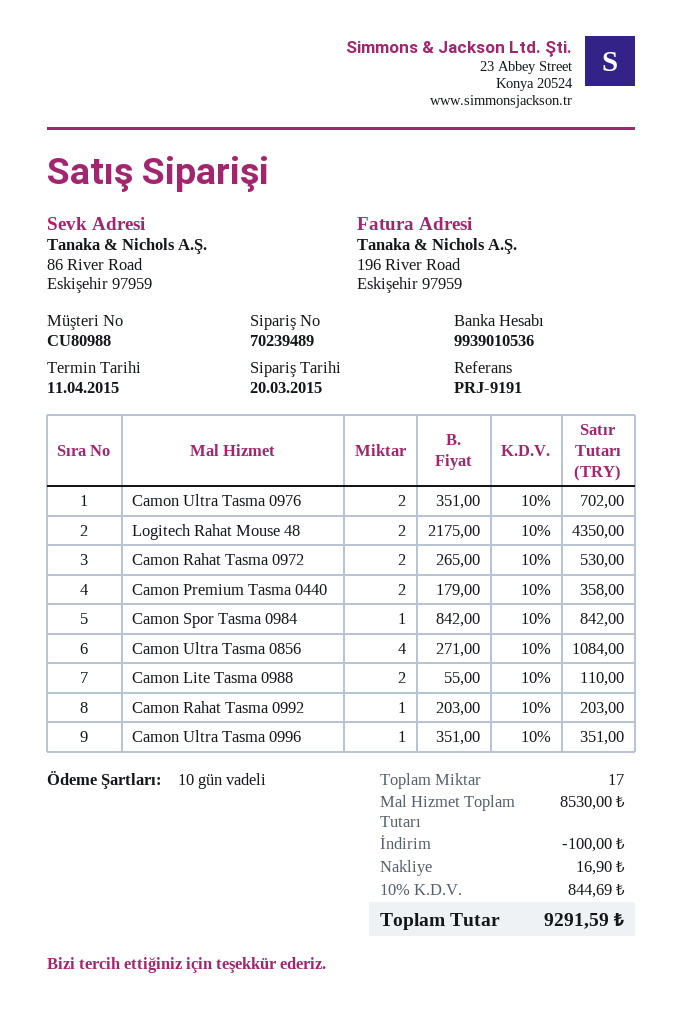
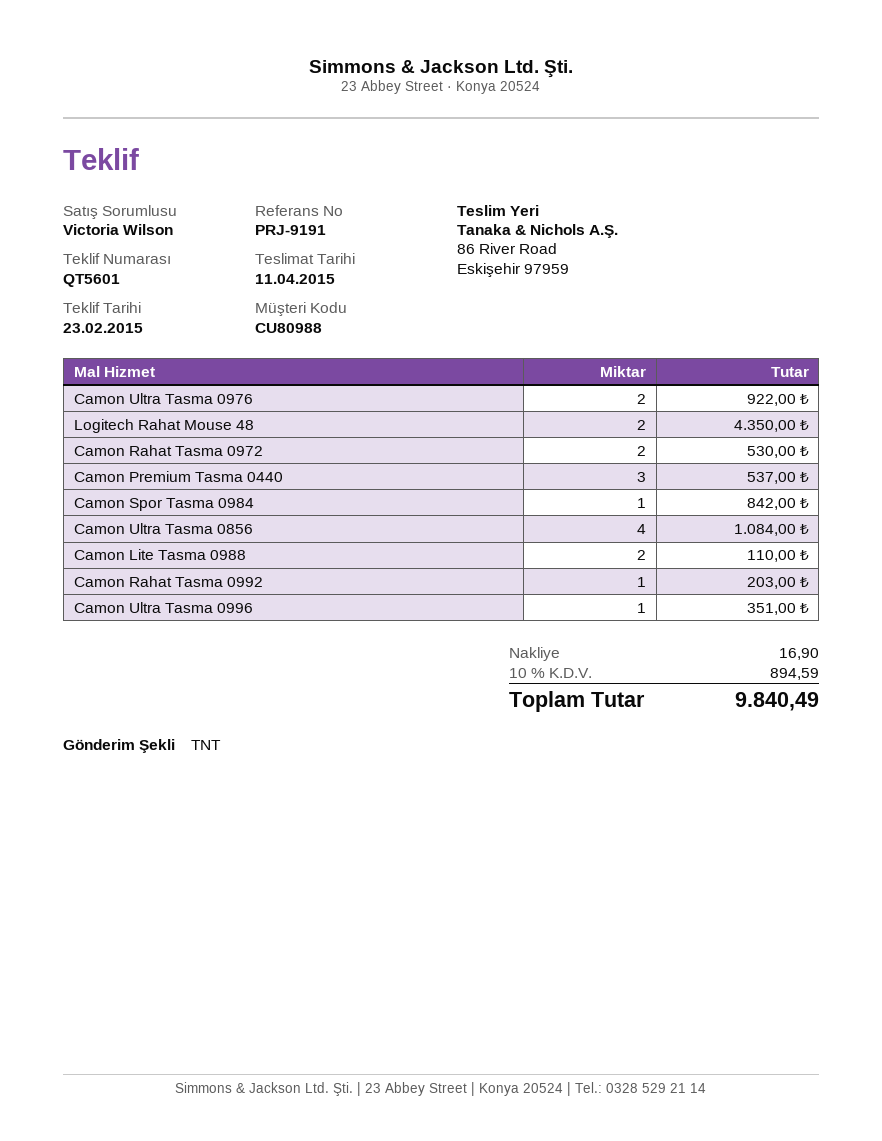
Camon Ultra Tasma 0976: 2 for 702.00 -> 2 for 922.00
Camon Premium Tasma 0440: 2 for 358.00 -> 3 for 537.00
discount: 100.00 -> none
tax: 10% = 844.69 -> 10% = 894.59
total: 9291.59 -> 9840.49

